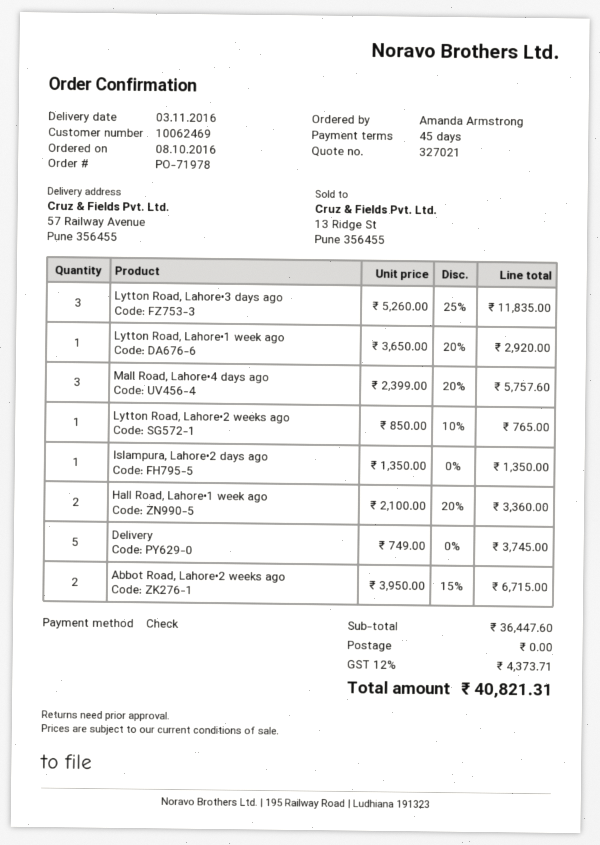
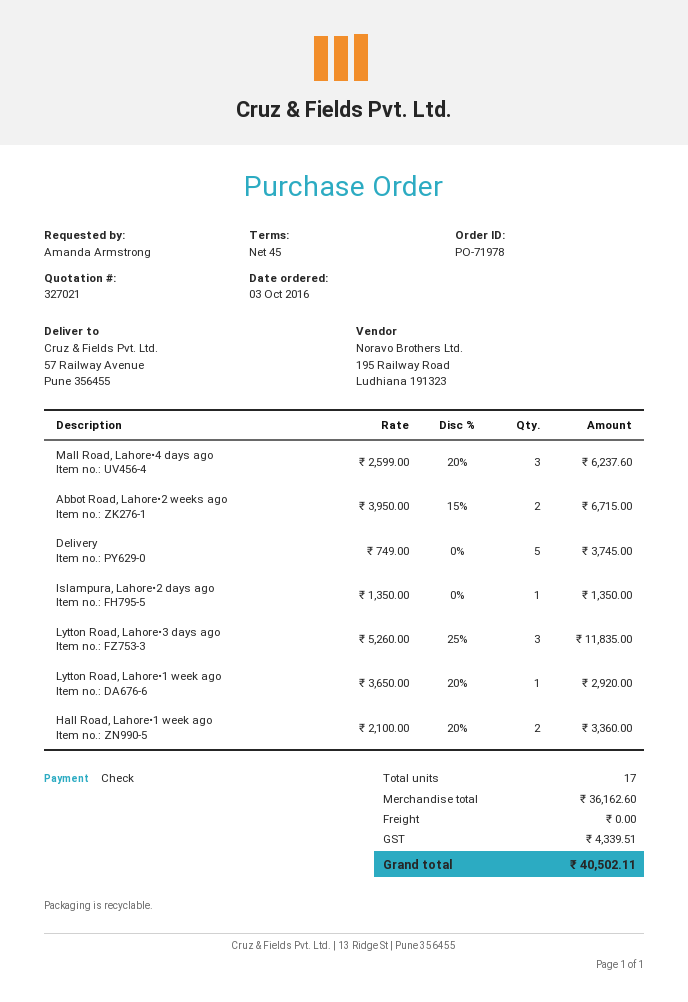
order date: 2016-10-08 -> 2016-10-03
Mall Road, Lahore•4 days ago: 3 x 2399.00 - 20% = 5757.60 -> 3 x 2599.00 - 20% = 6237.60
Lytton Road, Lahore•2 weeks ago: 1 x 850.00 - 10% = 765.00 -> none
subtotal: 36447.60 -> 36162.60
tax: 4373.71 -> 4339.51
total: 40821.31 -> 40502.11

